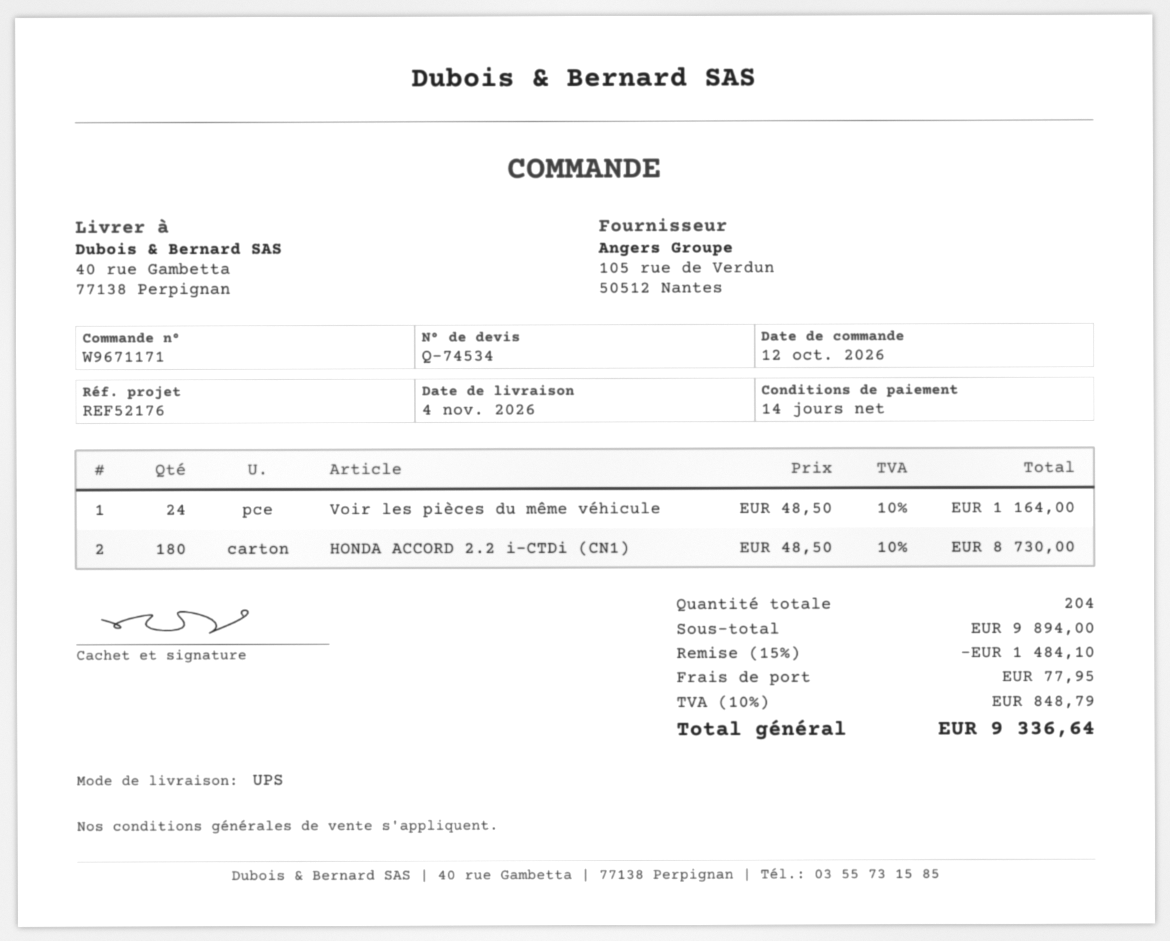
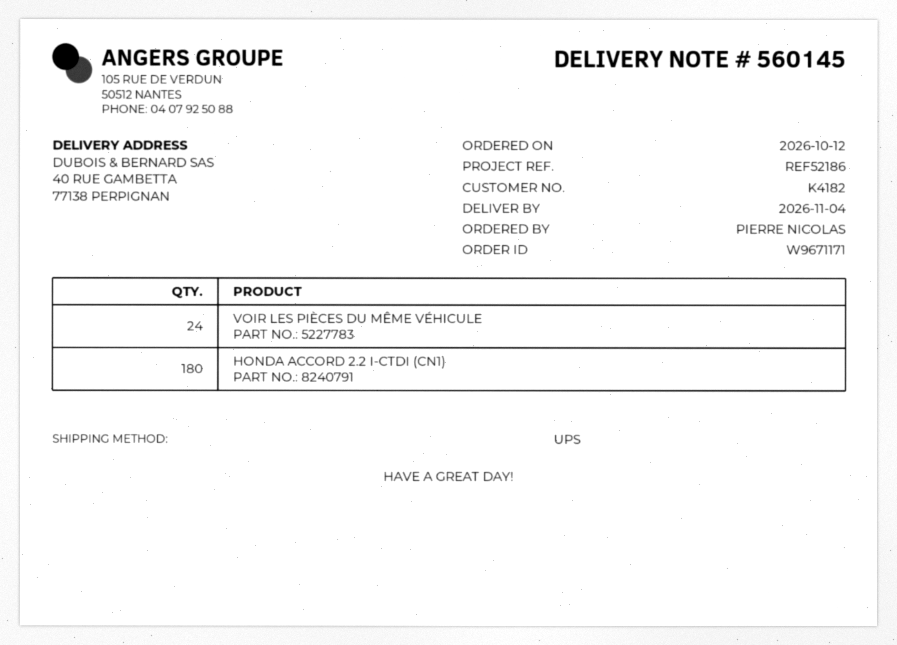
reference: REF52176 -> REF52186

